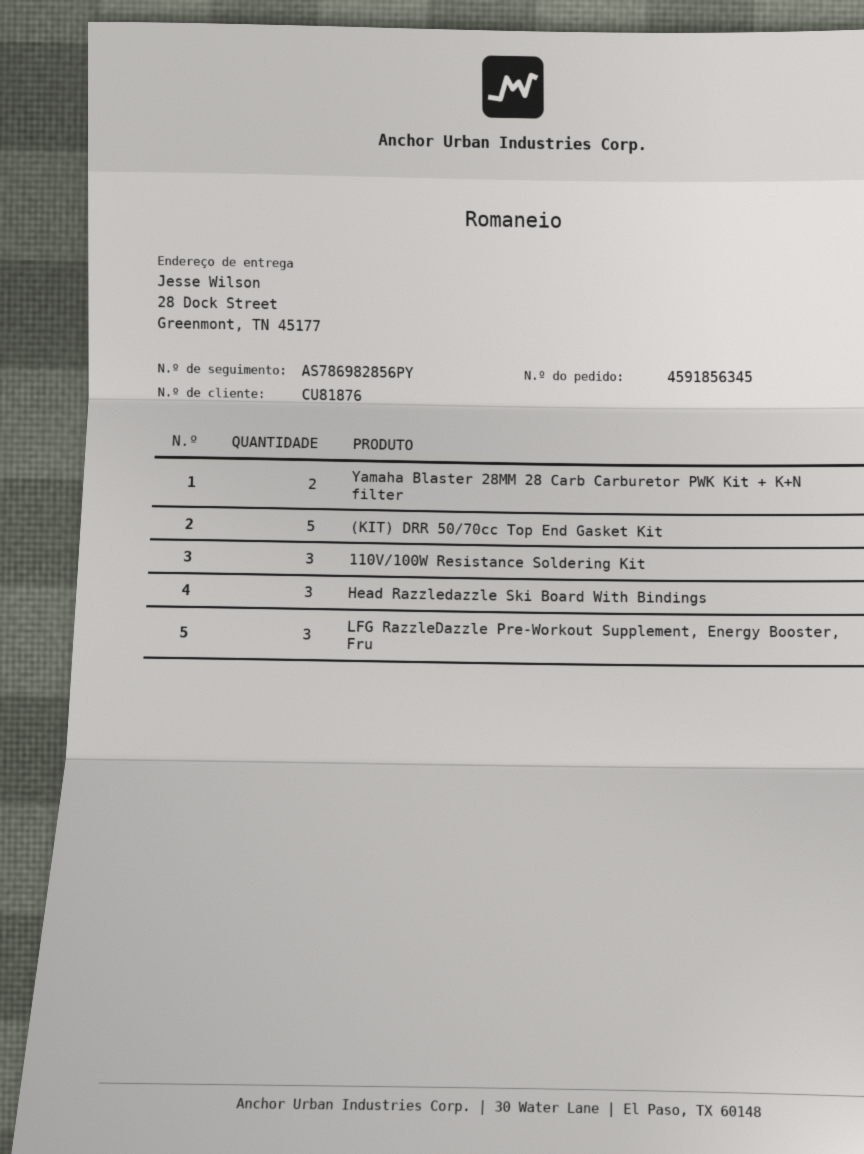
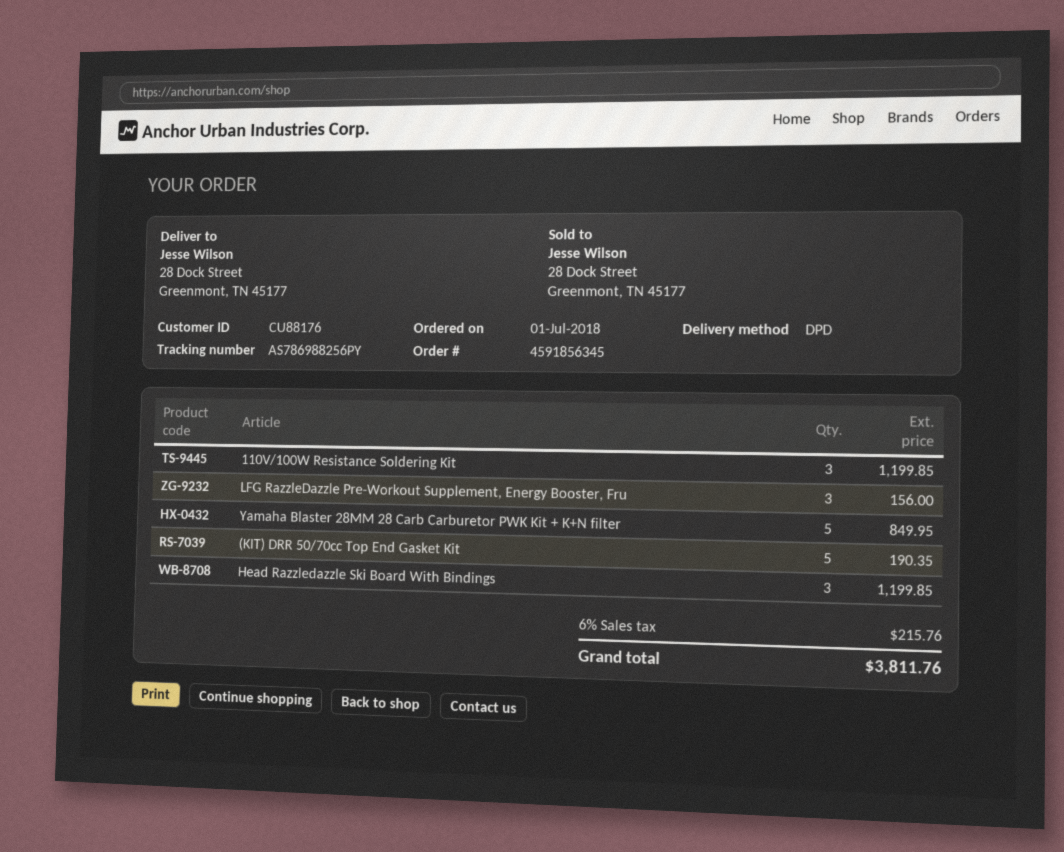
customer number: CU81876 -> CU88176
tracking number: AS786982856PY -> AS786988256PY
Yamaha Blaster 28MM 28 Carb Carburetor PWK Kit + K+N filter: 2 -> 5

